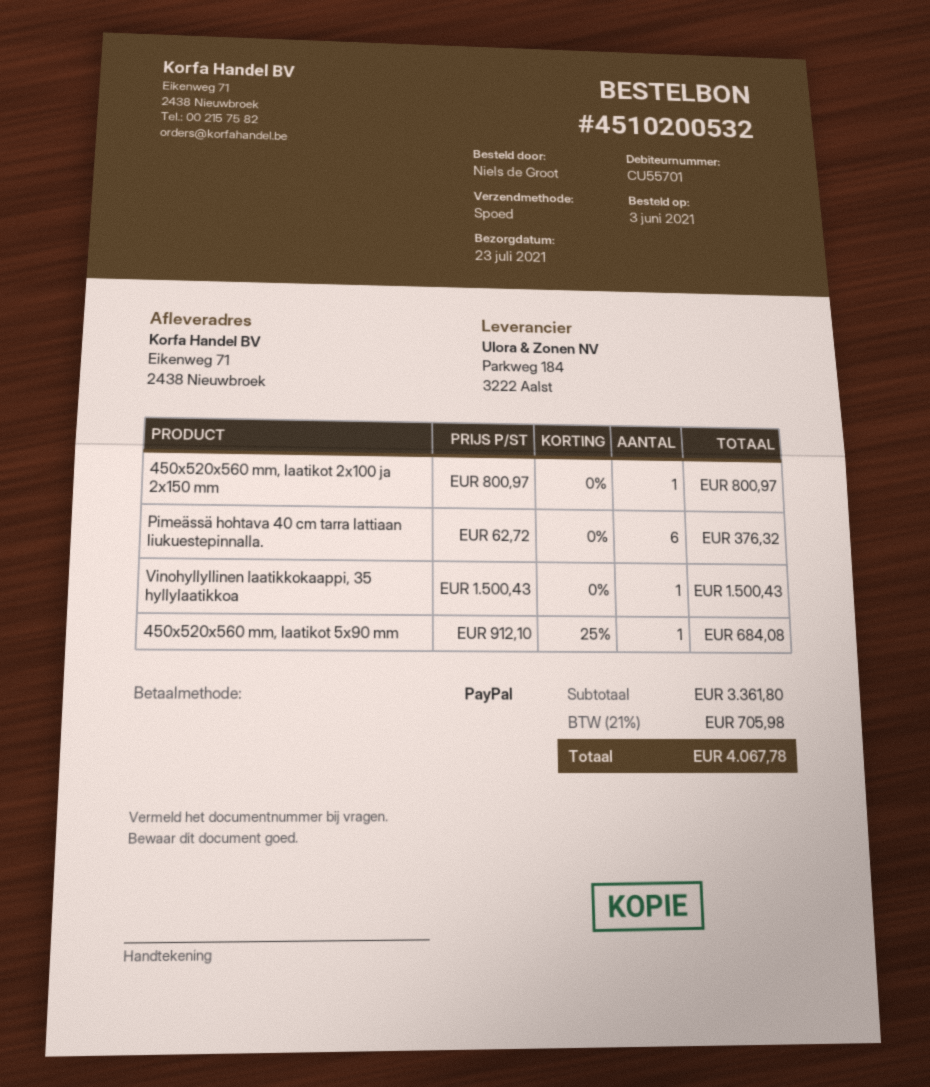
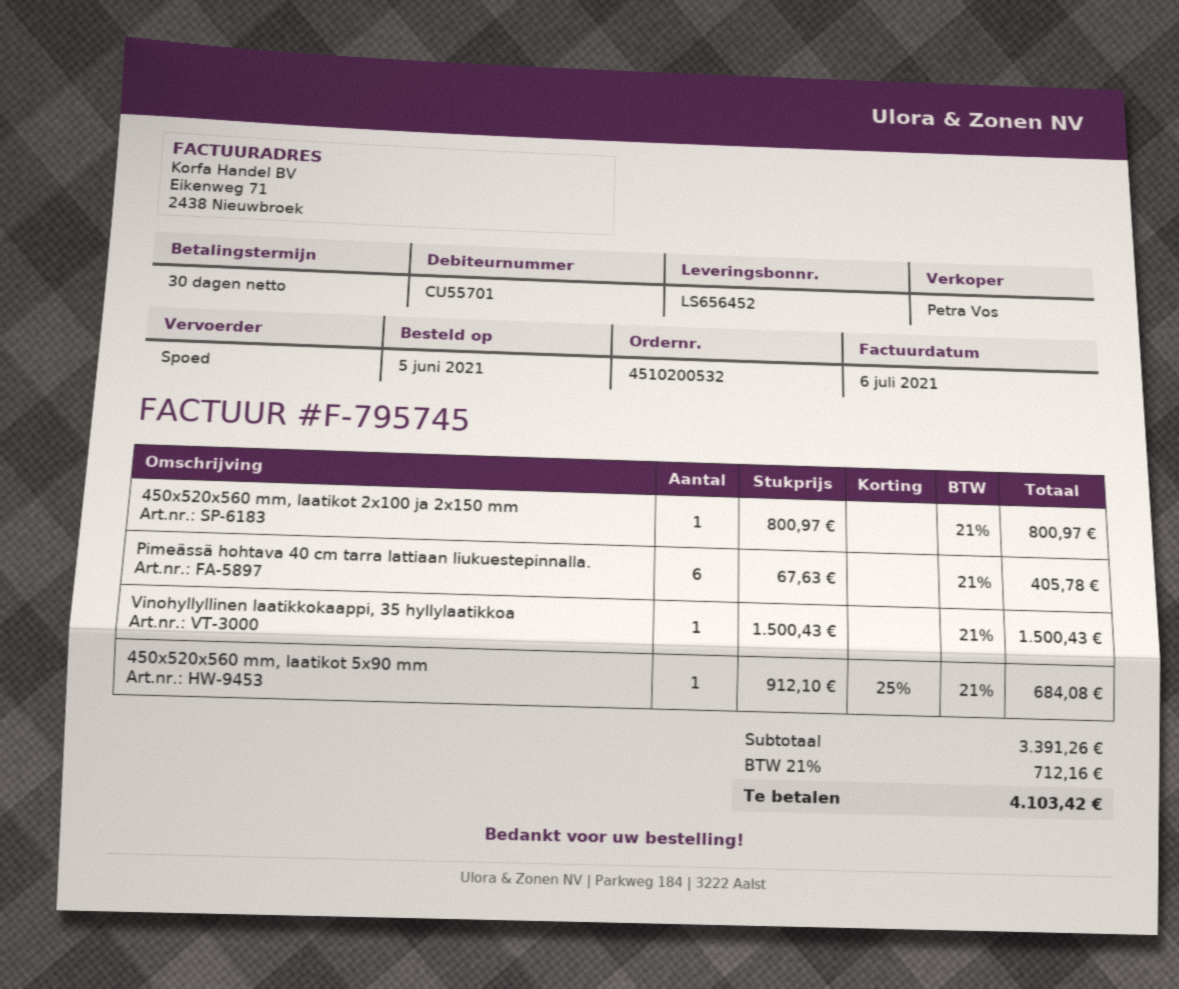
order date: 2021-06-03 -> 2021-06-05
Pimeässä hohtava 40 cm tarra lattiaan liukuestepinnalla.: 6 x 62.72 = 376.32 -> 6 x 67.63 = 405.78
subtotal: 3361.80 -> 3391.26
tax: 21% = 705.98 -> 21% = 712.16
total: 4067.78 -> 4103.42

